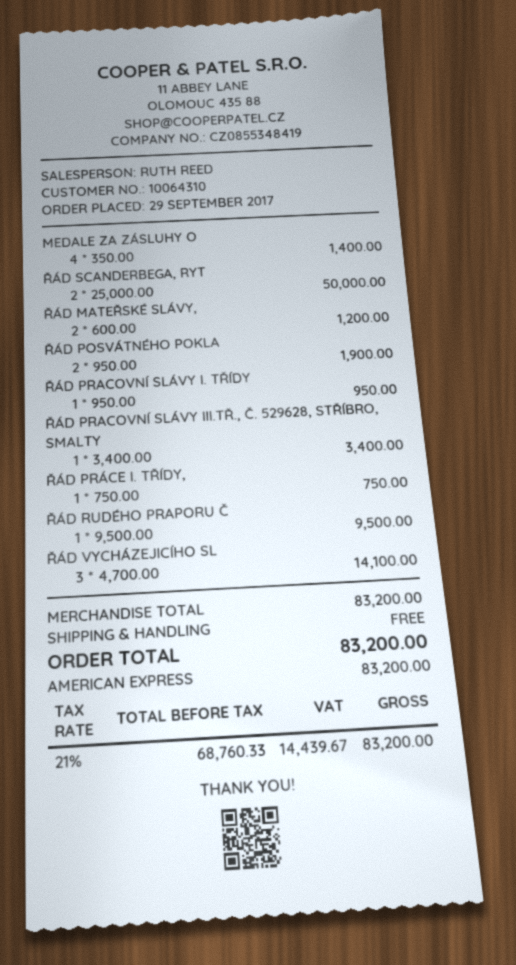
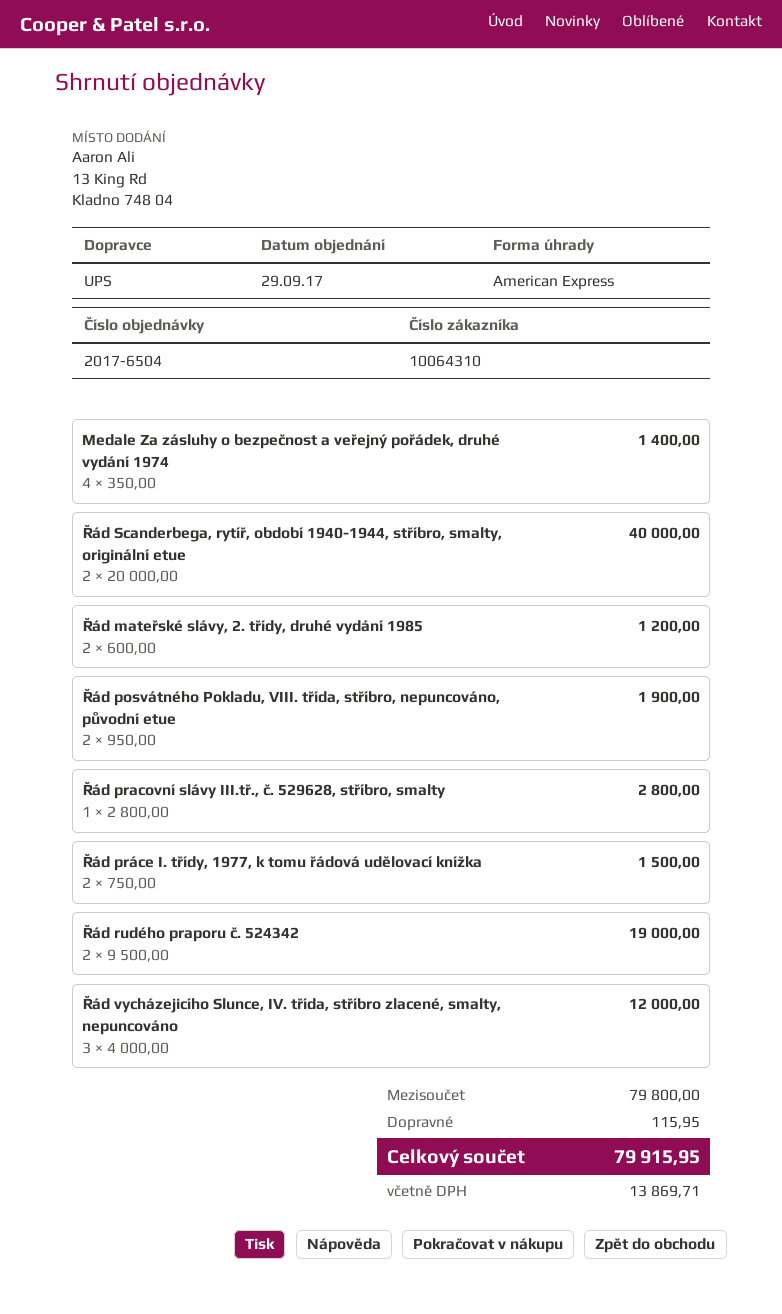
ŘÁD SCANDERBEGA, RYT: 2 x 25000.00 = 50000.00 -> 2 x 20000.00 = 40000.00
ŘÁD PRACOVNÍ SLÁVY I. TŘÍDY: 1 x 950.00 = 950.00 -> none
ŘÁD PRACOVNÍ SLÁVY III.TŘ., Č. 529628, STŘÍBRO, SMALTY: 1 x 3400.00 = 3400.00 -> 1 x 2800.00 = 2800.00
ŘÁD PRÁCE I. TŘÍDY,: 1 x 750.00 = 750.00 -> 2 x 750.00 = 1500.00
ŘÁD RUDÉHO PRAPORU Č: 1 x 9500.00 = 9500.00 -> 2 x 9500.00 = 19000.00
ŘÁD VYCHÁZEJICÍHO SL: 3 x 4700.00 = 14100.00 -> 3 x 4000.00 = 12000.00
subtotal: 83200.00 -> 79800.00
shipping: 0.00 -> 115.95
tax: 14439.67 -> 13869.71
total: 83200.00 -> 79915.95

